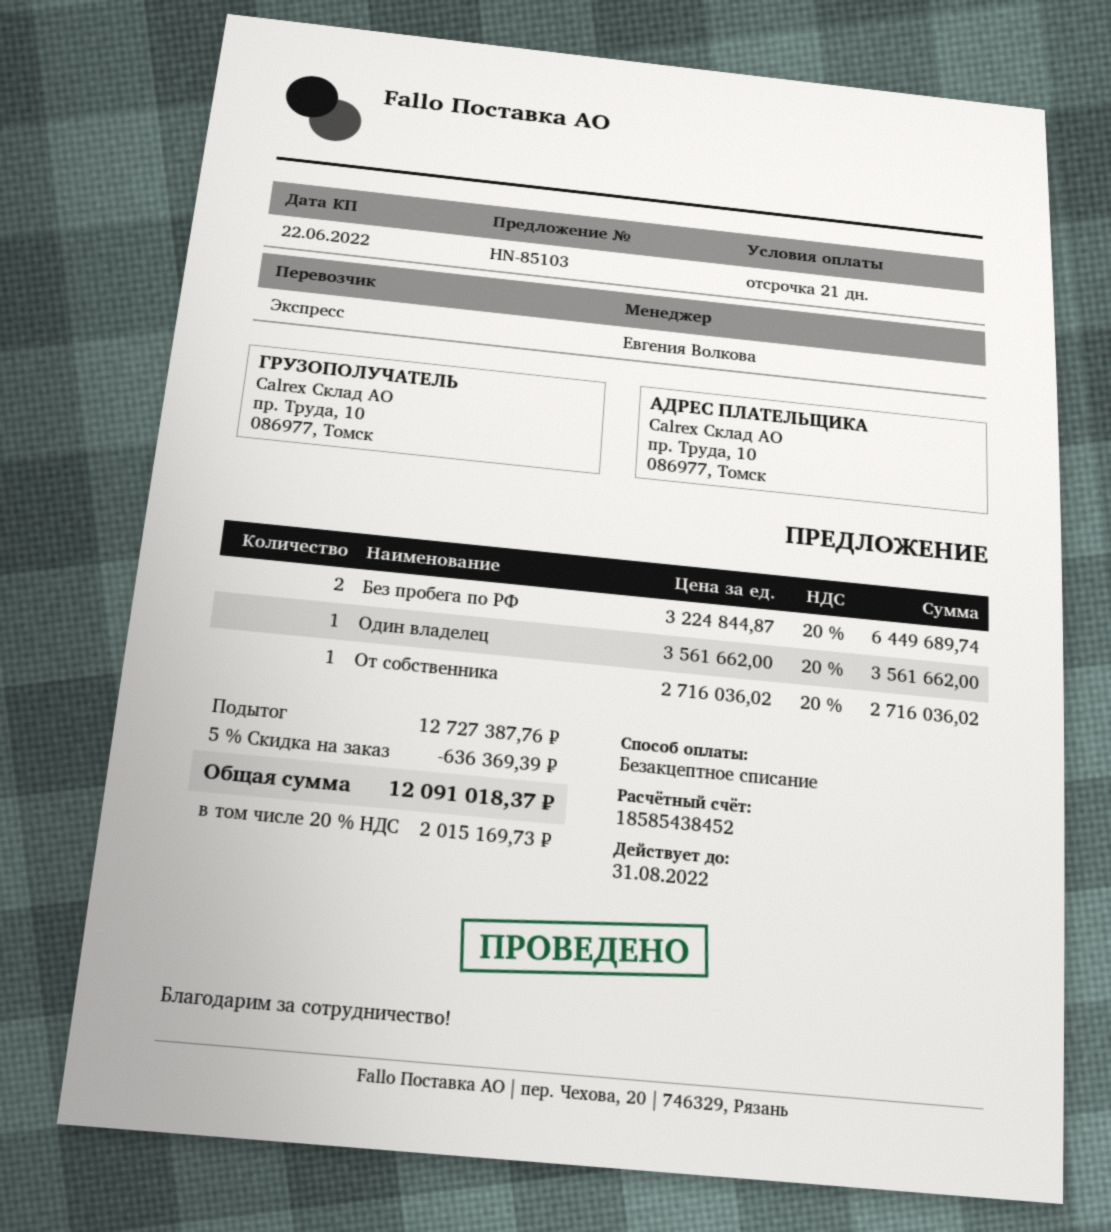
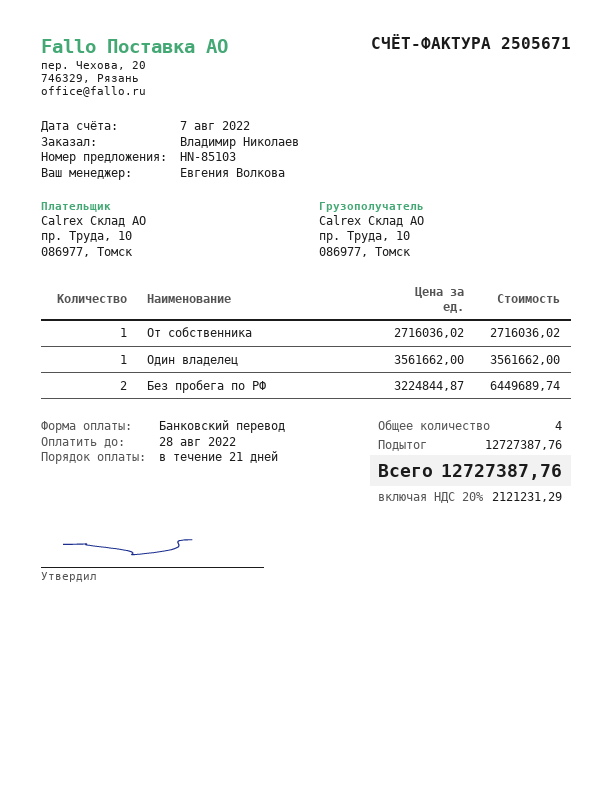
payment method: direct debit -> bank transfer
discount: 5% = 636369.39 -> none
tax: 20% = 2015169.73 -> 20% = 2121231.29
total: 12091018.37 -> 12727387.76

